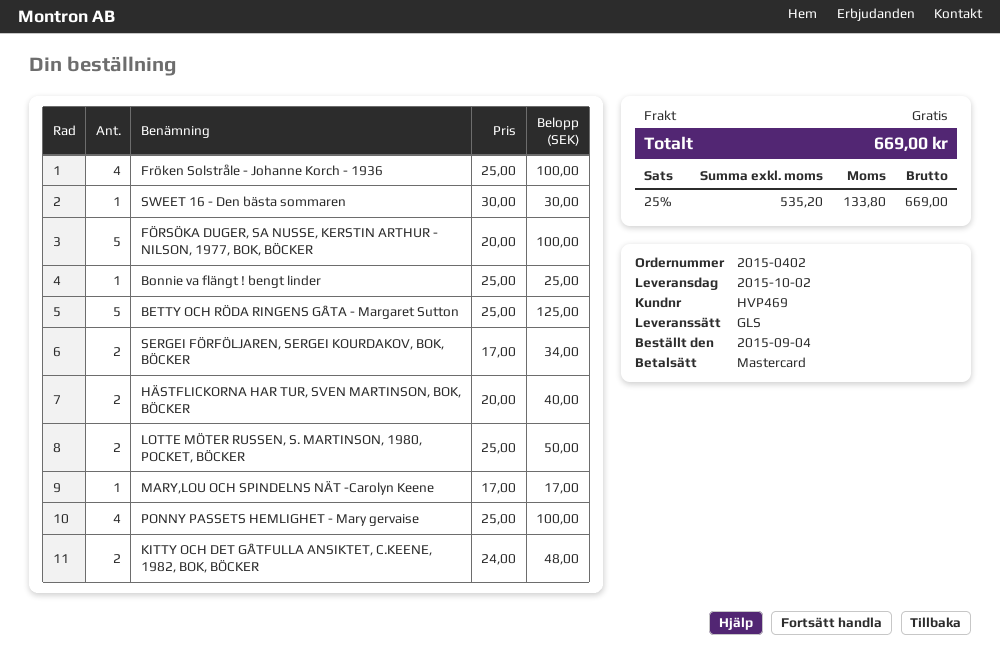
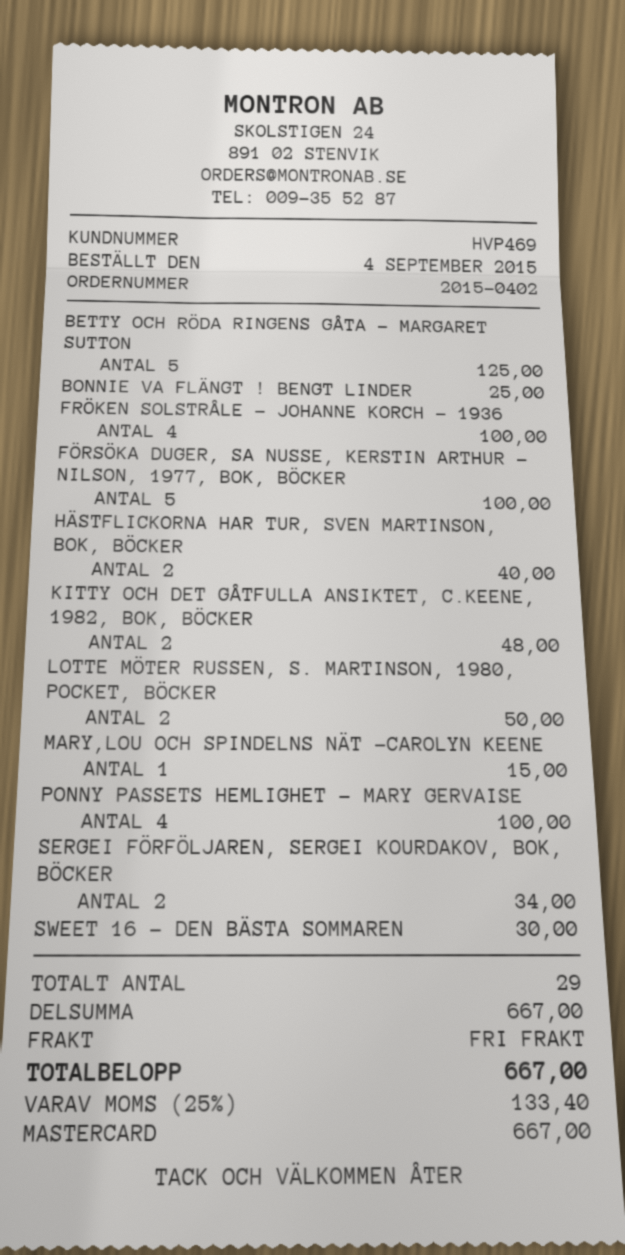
MARY,LOU OCH SPINDELNS NÄT -Carolyn Keene: 1 for 17.00 -> 1 for 15.00
tax: 25% = 133.80 -> 25% = 133.40
total: 669.00 -> 667.00

